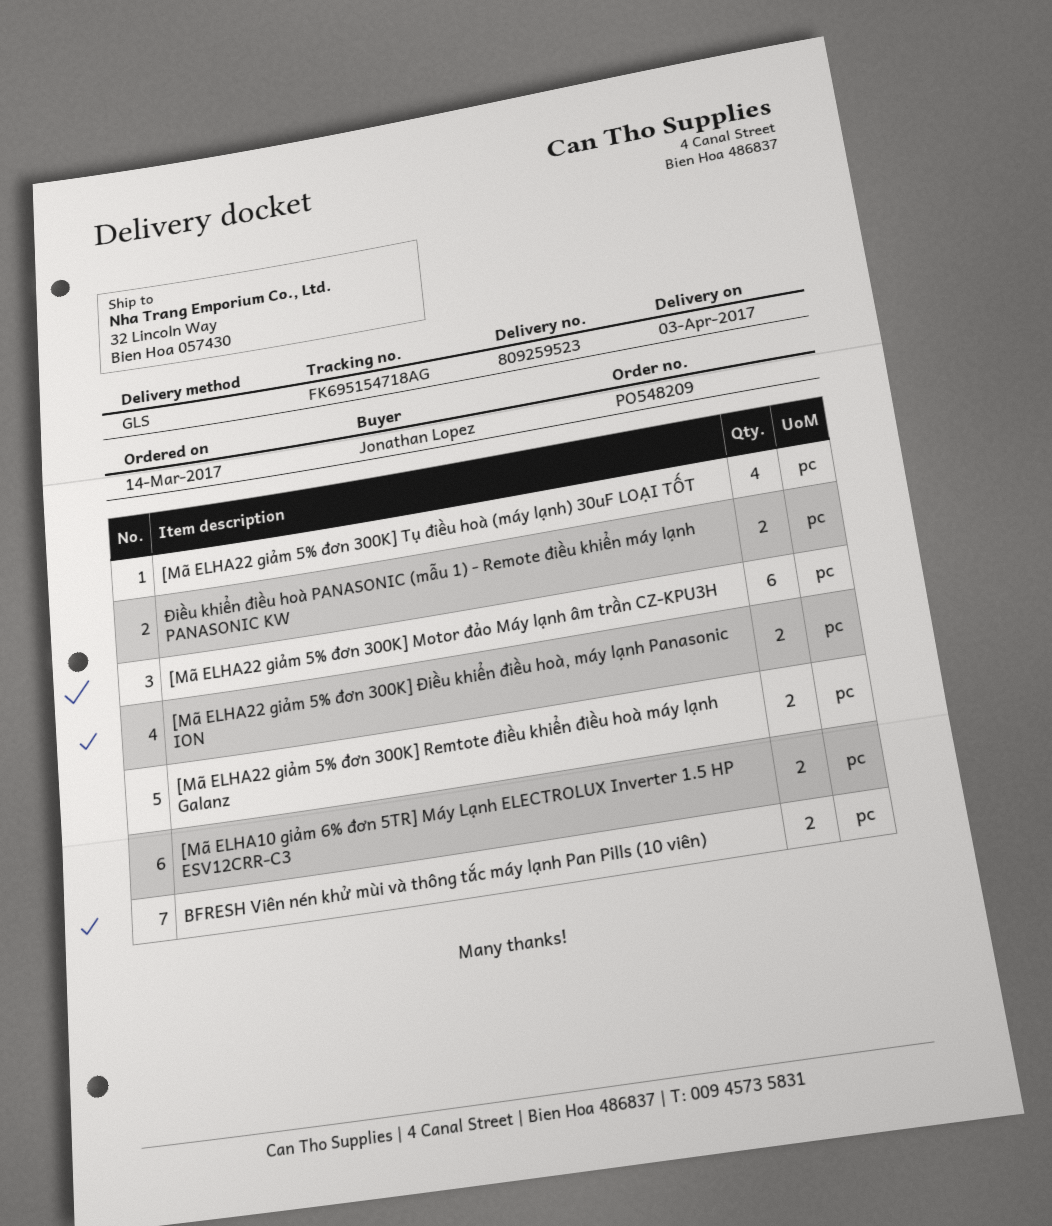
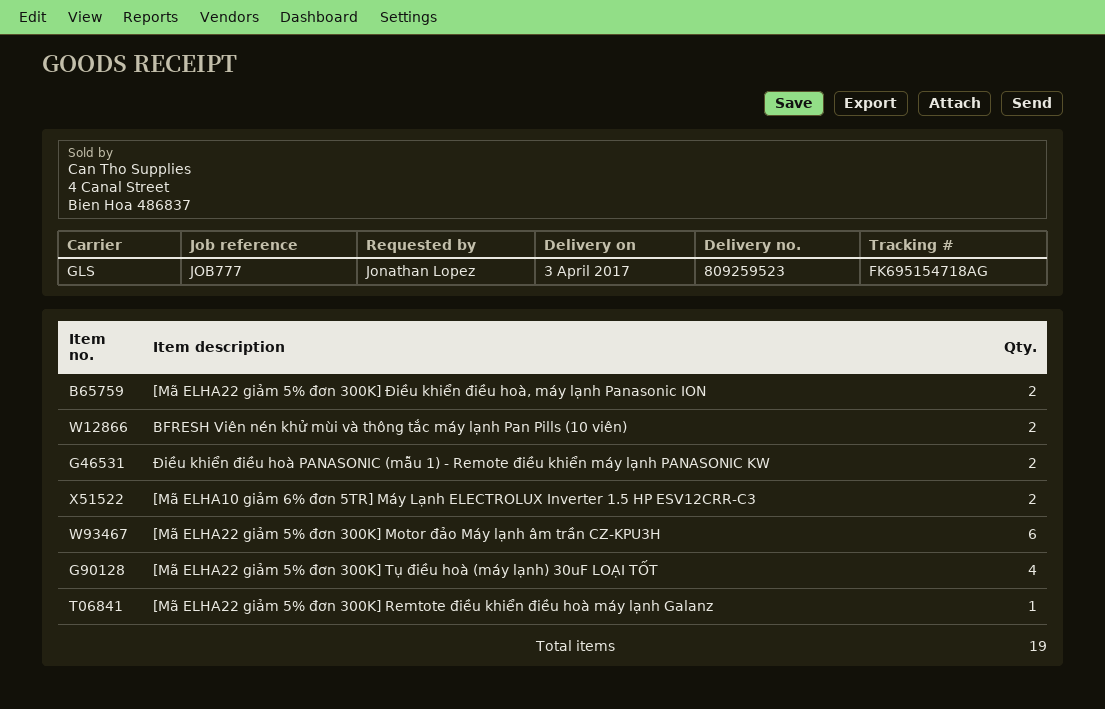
[Mã ELHA22 giảm 5% đơn 300K] Remtote điều khiển điều hoà máy lạnh Galanz: 2 -> 1

